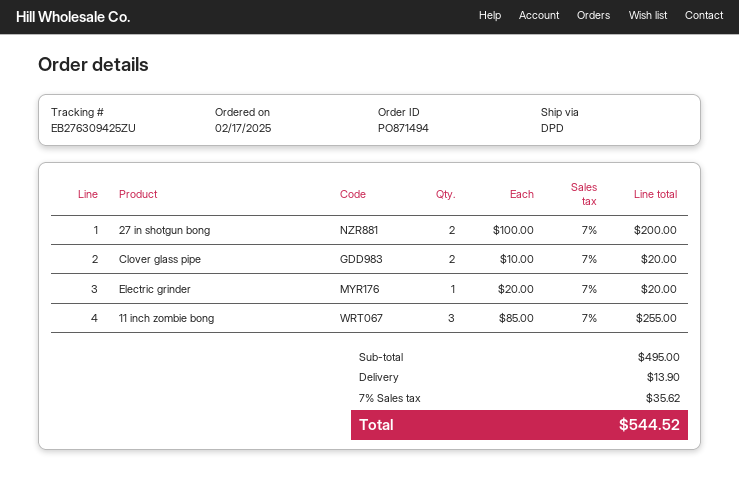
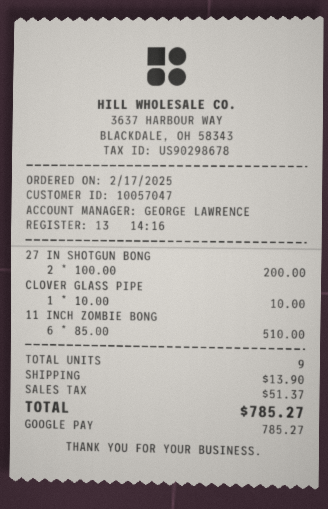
Clover glass pipe: 2 x 10.00 = 20.00 -> 1 x 10.00 = 10.00
Electric grinder: 1 x 20.00 = 20.00 -> none
11 inch zombie bong: 3 x 85.00 = 255.00 -> 6 x 85.00 = 510.00
tax: 35.62 -> 51.37
total: 544.52 -> 785.27

